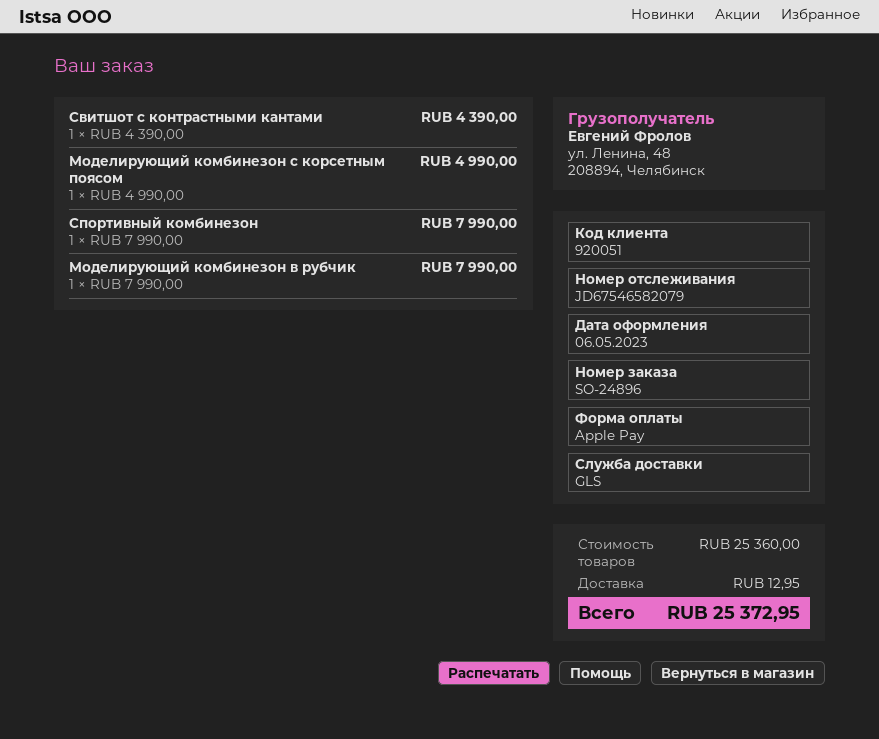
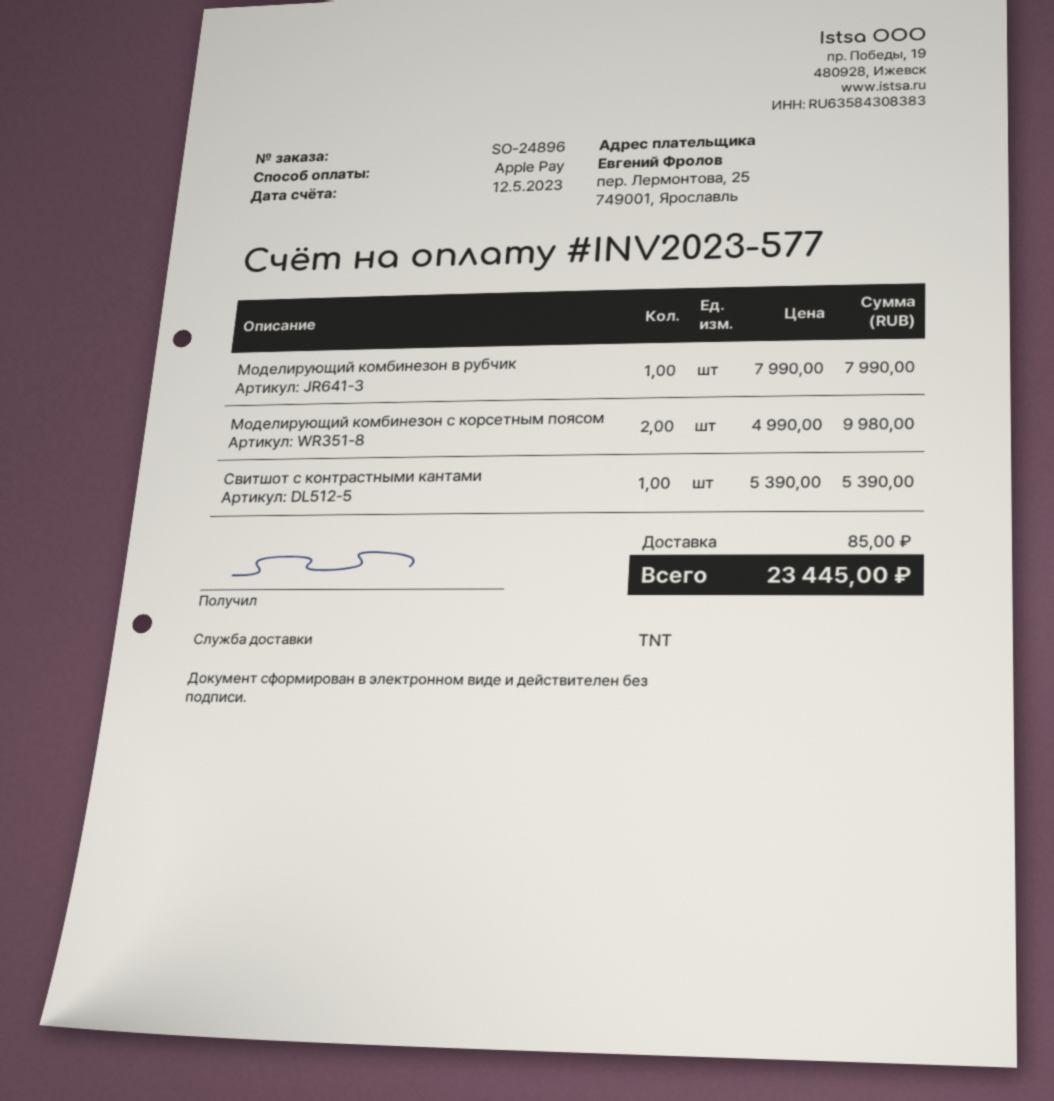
shipping method: GLS -> TNT
Свитшот с контрастными кантами: 1 x 4390.00 = 4390.00 -> 1 x 5390.00 = 5390.00
Моделирующий комбинезон с корсетным поясом: 1 x 4990.00 = 4990.00 -> 2 x 4990.00 = 9980.00
Спортивный комбинезон: 1 x 7990.00 = 7990.00 -> none
shipping: 12.95 -> 85.00
total: 25372.95 -> 23445.00

